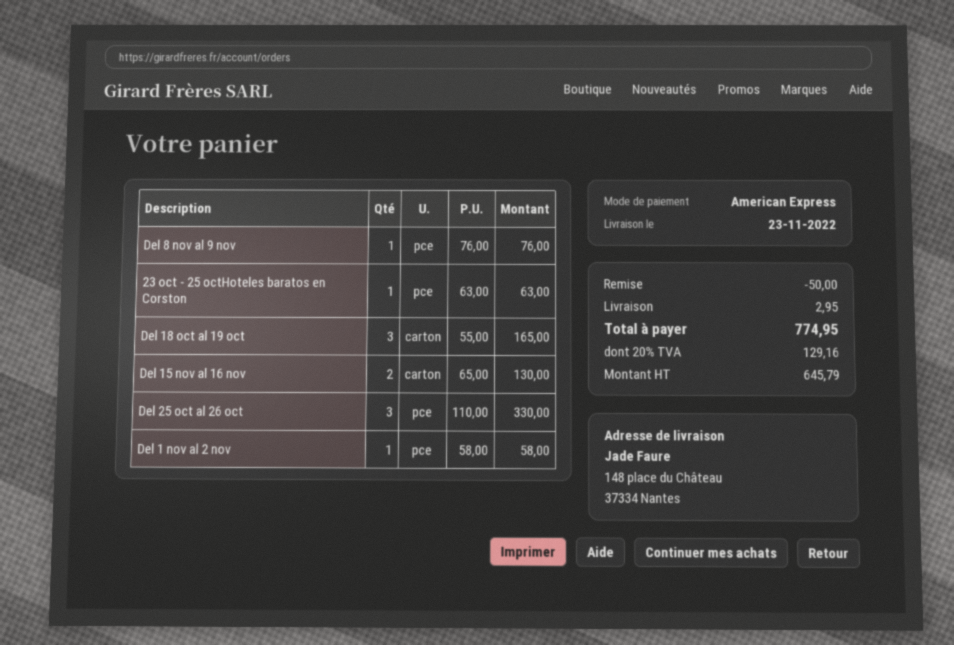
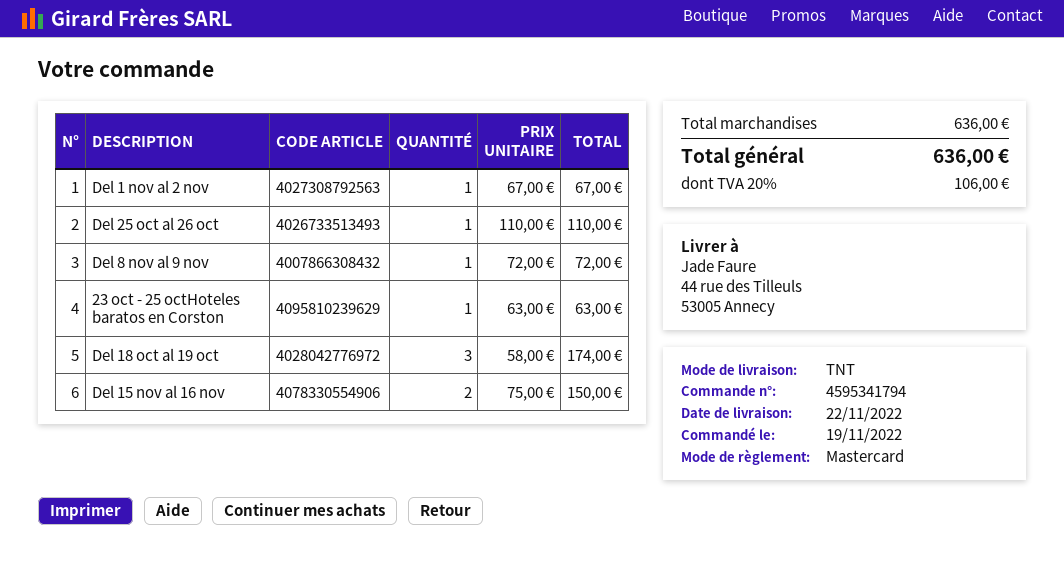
delivery date: 2022-11-23 -> 2022-11-22
payment method: American Express -> Mastercard
ship to: 148 place du Château, 37334 Nantes -> 44 rue des Tilleuls, 53005 Annecy
Del 8 nov al 9 nov: 1 x 76.00 = 76.00 -> 1 x 72.00 = 72.00
Del 18 oct al 19 oct: 3 x 55.00 = 165.00 -> 3 x 58.00 = 174.00
Del 15 nov al 16 nov: 2 x 65.00 = 130.00 -> 2 x 75.00 = 150.00
Del 25 oct al 26 oct: 3 x 110.00 = 330.00 -> 1 x 110.00 = 110.00
Del 1 nov al 2 nov: 1 x 58.00 = 58.00 -> 1 x 67.00 = 67.00
discount: 50.00 -> none
shipping: 2.95 -> none
tax: 20% = 129.16 -> 20% = 106.00
total: 774.95 -> 636.00

